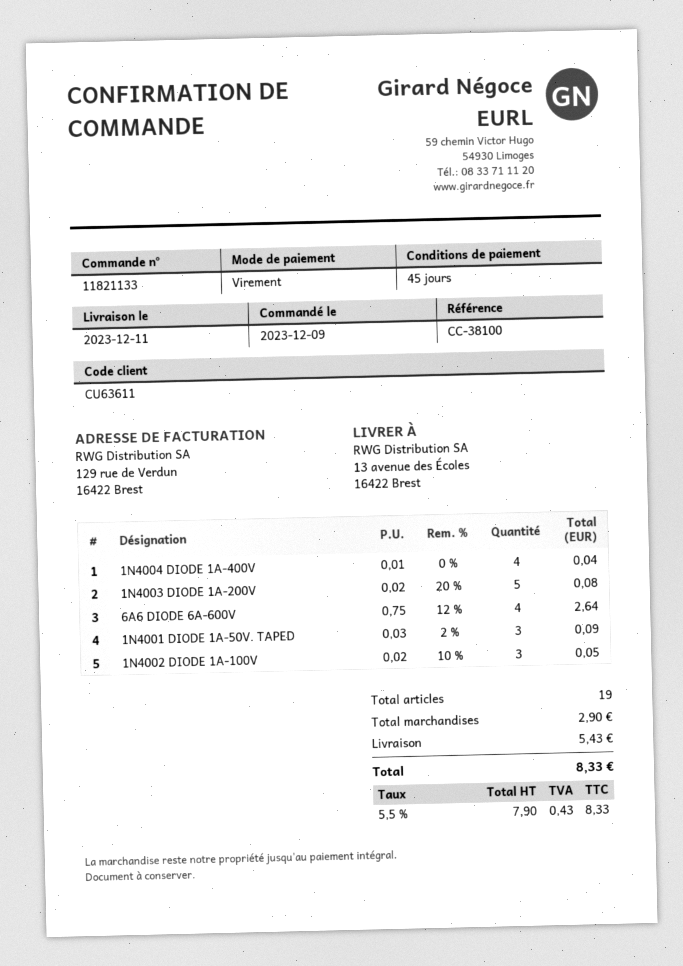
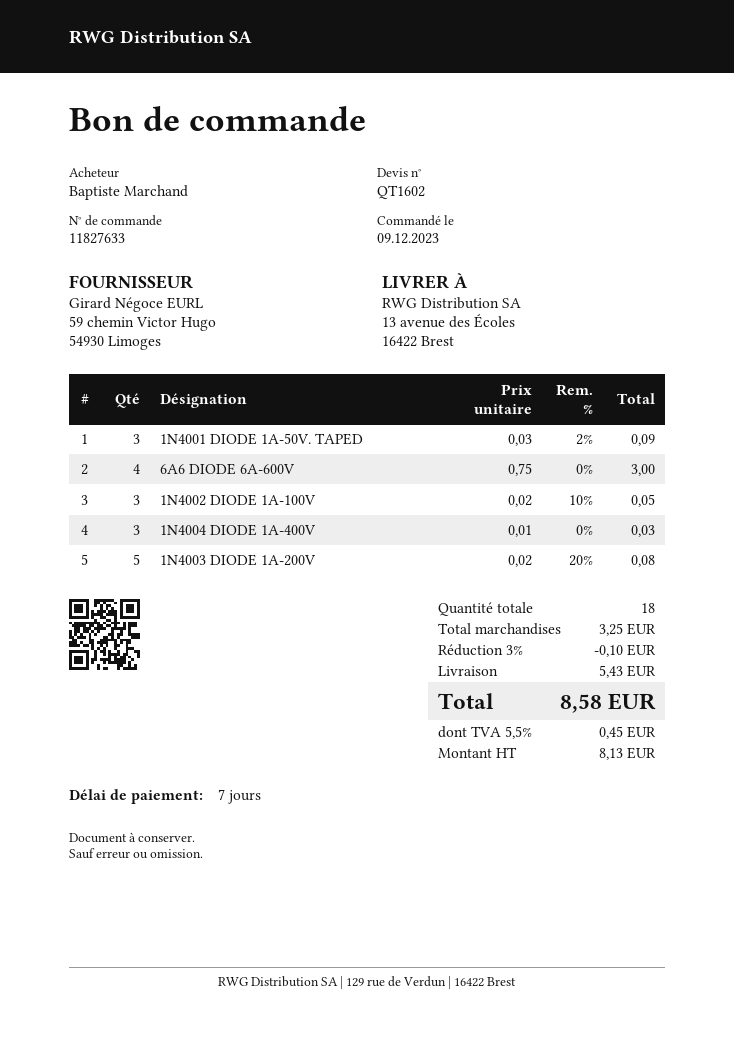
order number: 11821133 -> 11827633
payment terms: 45 days -> 7 days
1N4004 DIODE 1A-400V: 4 x 0.01 = 0.04 -> 3 x 0.01 = 0.03
6A6 DIODE 6A-600V: 4 x 0.75 - 12% = 2.64 -> 4 x 0.75 = 3.00
total quantity: 19 -> 18
subtotal: 2.90 -> 3.25
discount: none -> 3% = 0.10
net: 7.90 -> 8.13
tax: 5.5% = 0.43 -> 5.5% = 0.45
total: 8.33 -> 8.58

